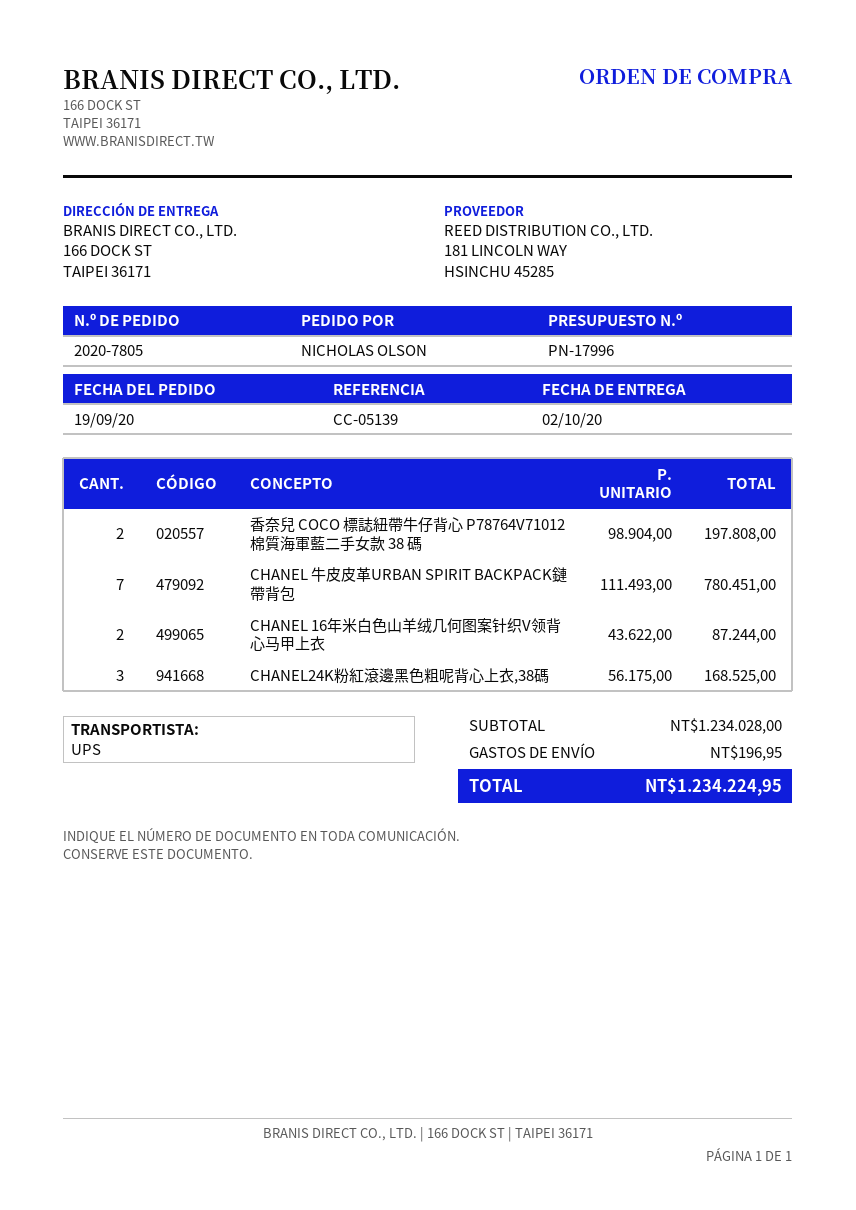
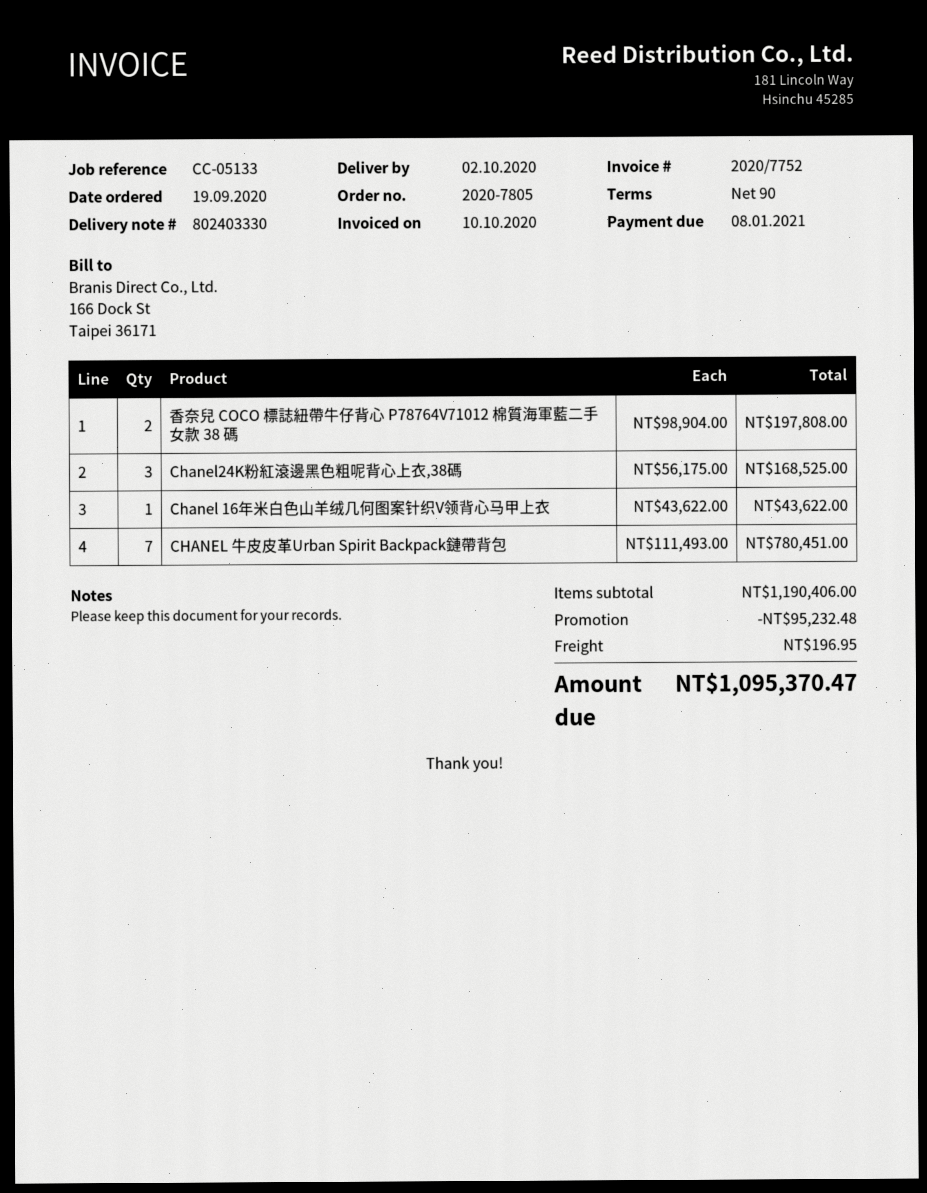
reference: CC-05139 -> CC-05133
CHANEL 16年米白色山羊绒几何图案针织V领背心马甲上衣: 2 x 43622.00 = 87244.00 -> 1 x 43622.00 = 43622.00
subtotal: 1234028.00 -> 1190406.00
discount: none -> 95232.48
total: 1234224.95 -> 1095370.47

